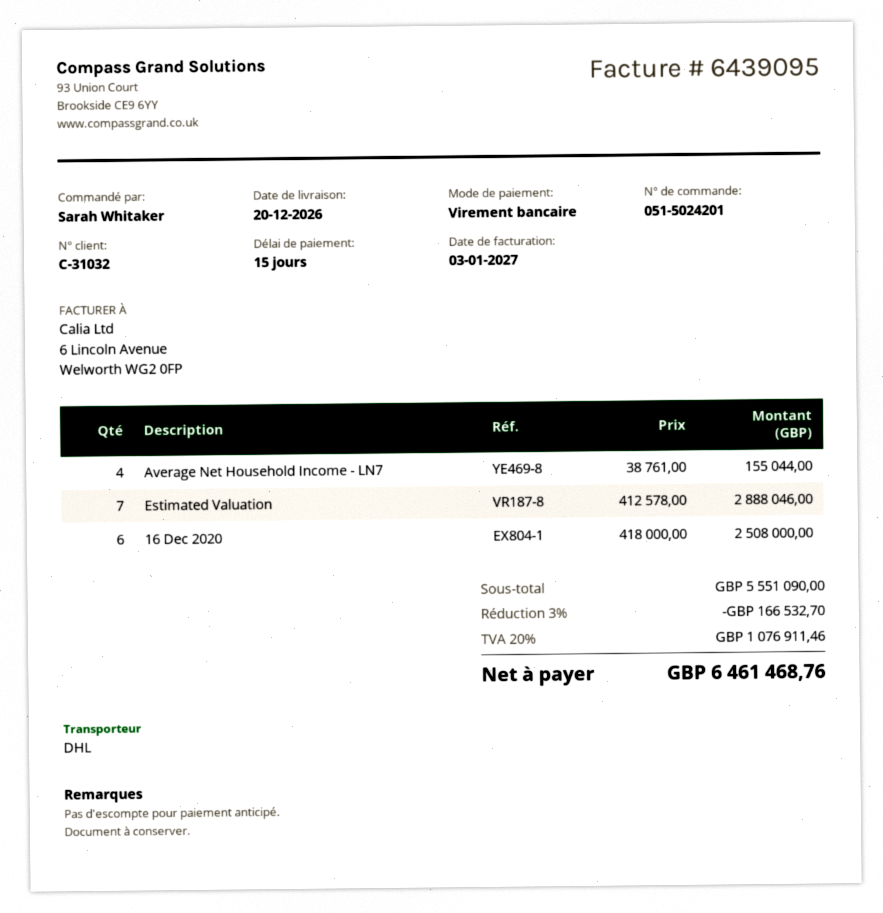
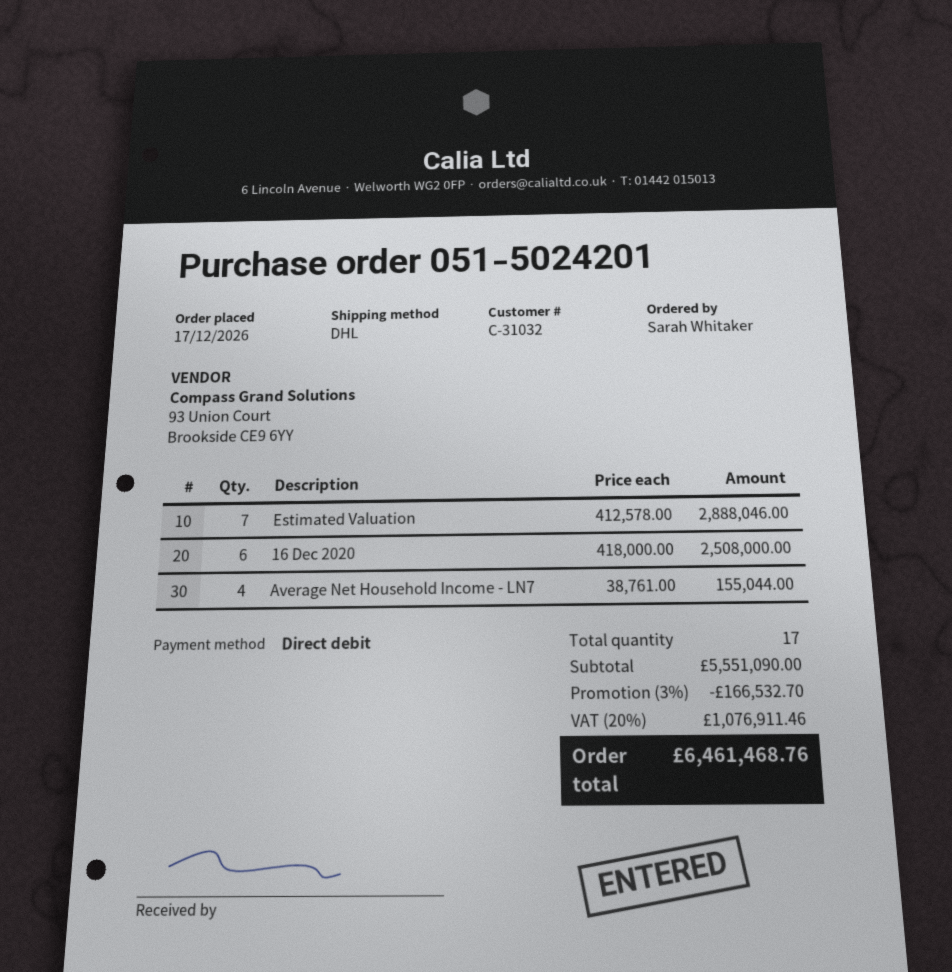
payment method: bank transfer -> direct debit

